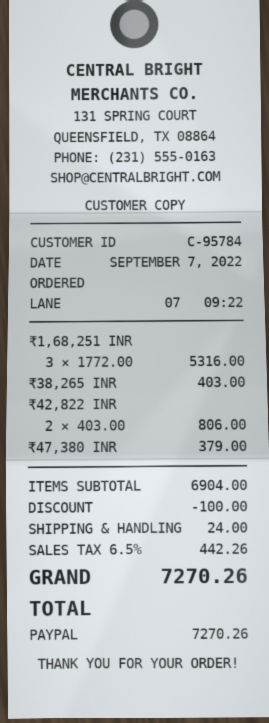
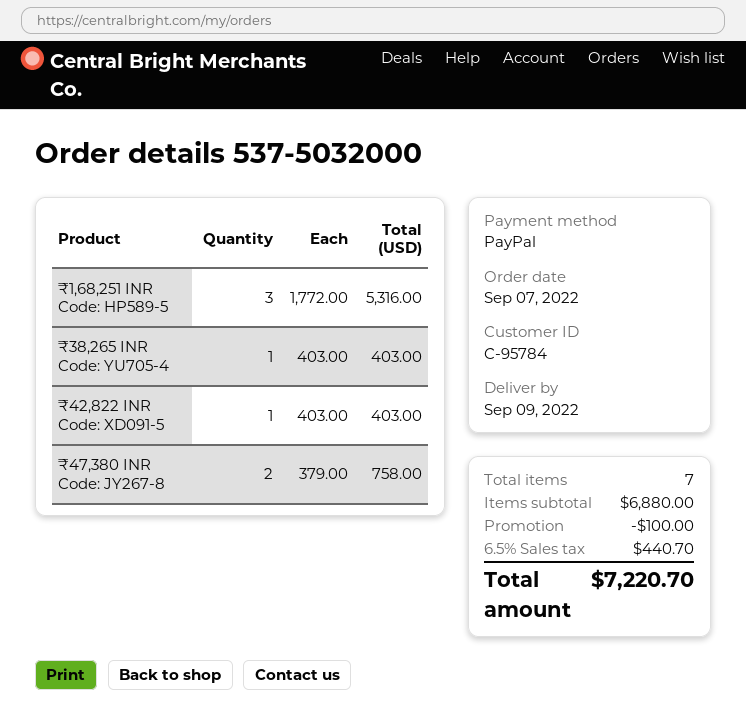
₹42,822 INR: 2 x 403.00 = 806.00 -> 1 x 403.00 = 403.00
₹47,380 INR: 1 x 379.00 = 379.00 -> 2 x 379.00 = 758.00
subtotal: 6904.00 -> 6880.00
shipping: 24.00 -> none
tax: 6.5% = 442.26 -> 6.5% = 440.70
total: 7270.26 -> 7220.70

